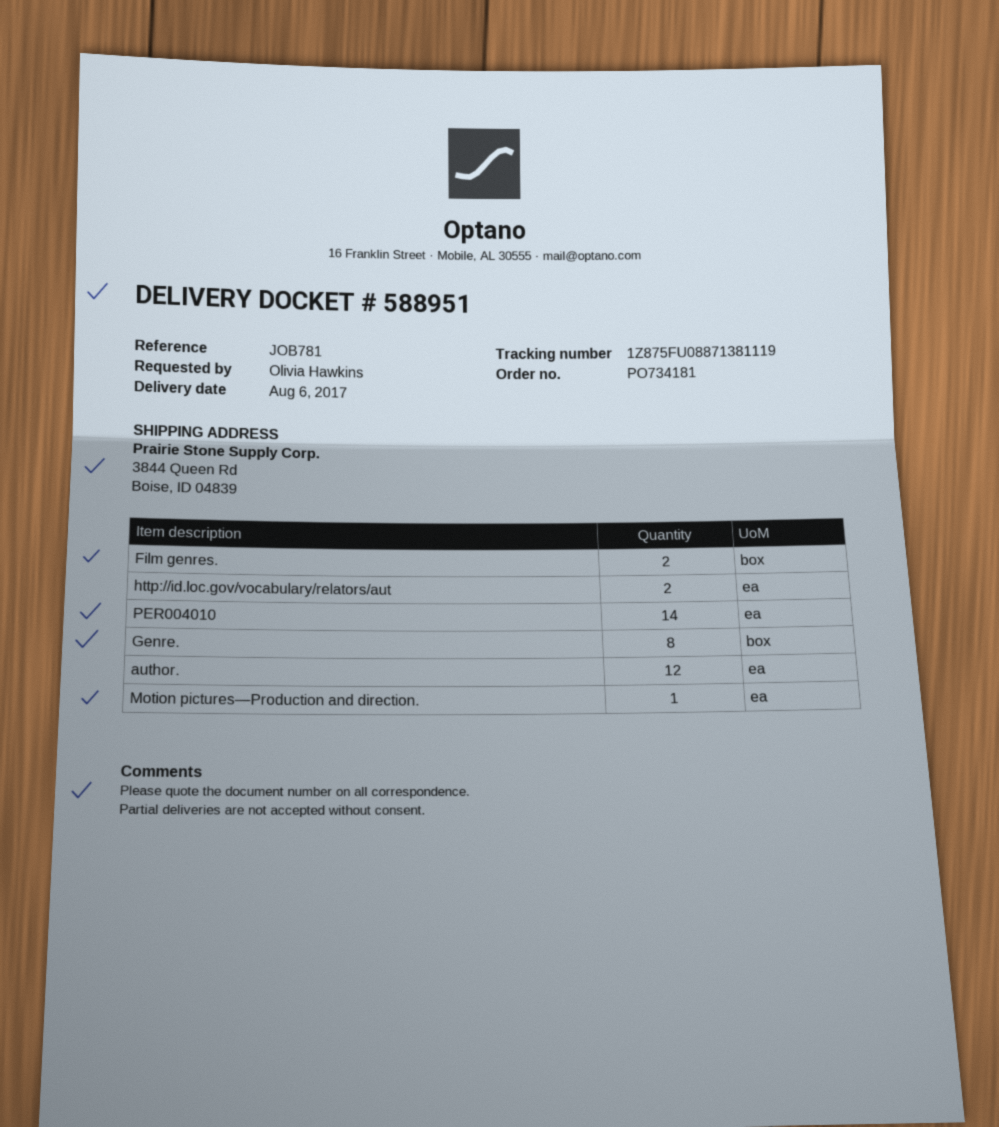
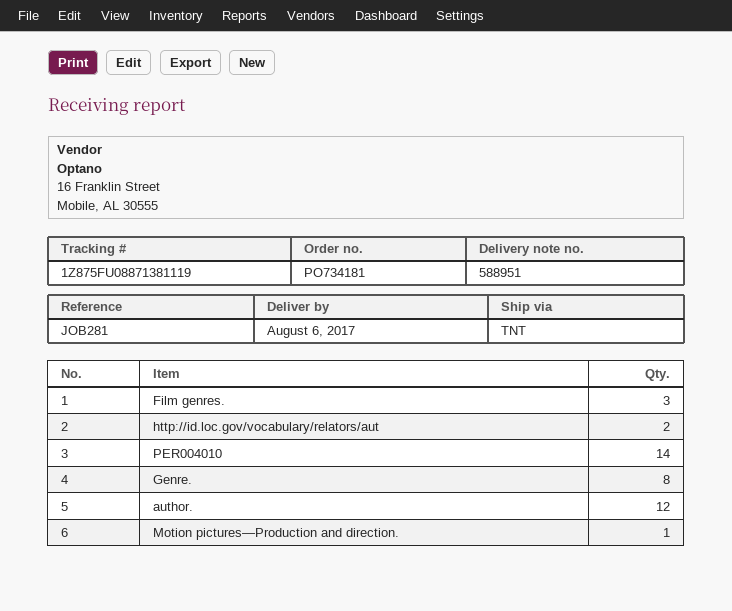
reference: JOB781 -> JOB281
Film genres.: 2 -> 3

